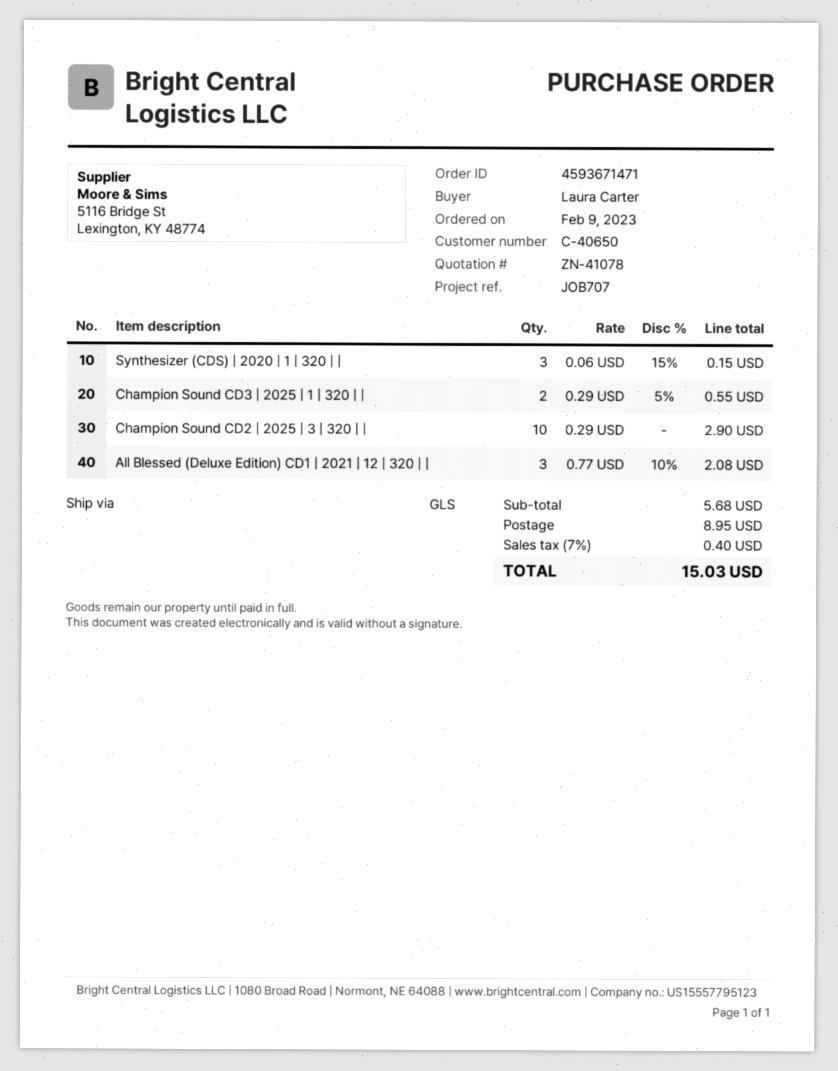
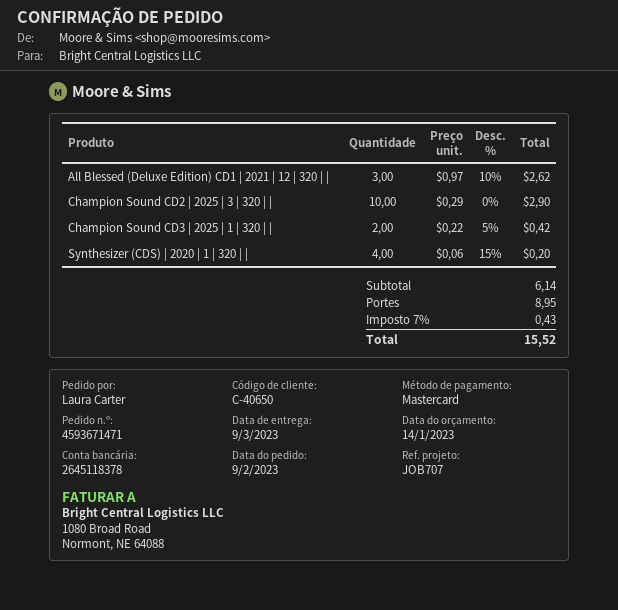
Synthesizer (CDS) | 2020 | 1 | 320 | |: 3 x 0.06 - 15% = 0.15 -> 4 x 0.06 - 15% = 0.20
Champion Sound CD3 | 2025 | 1 | 320 | |: 2 x 0.29 - 5% = 0.55 -> 2 x 0.22 - 5% = 0.42
All Blessed (Deluxe Edition) CD1 | 2021 | 12 | 320 | |: 3 x 0.77 - 10% = 2.08 -> 3 x 0.97 - 10% = 2.62
subtotal: 5.68 -> 6.14
tax: 7% = 0.40 -> 7% = 0.43
total: 15.03 -> 15.52

